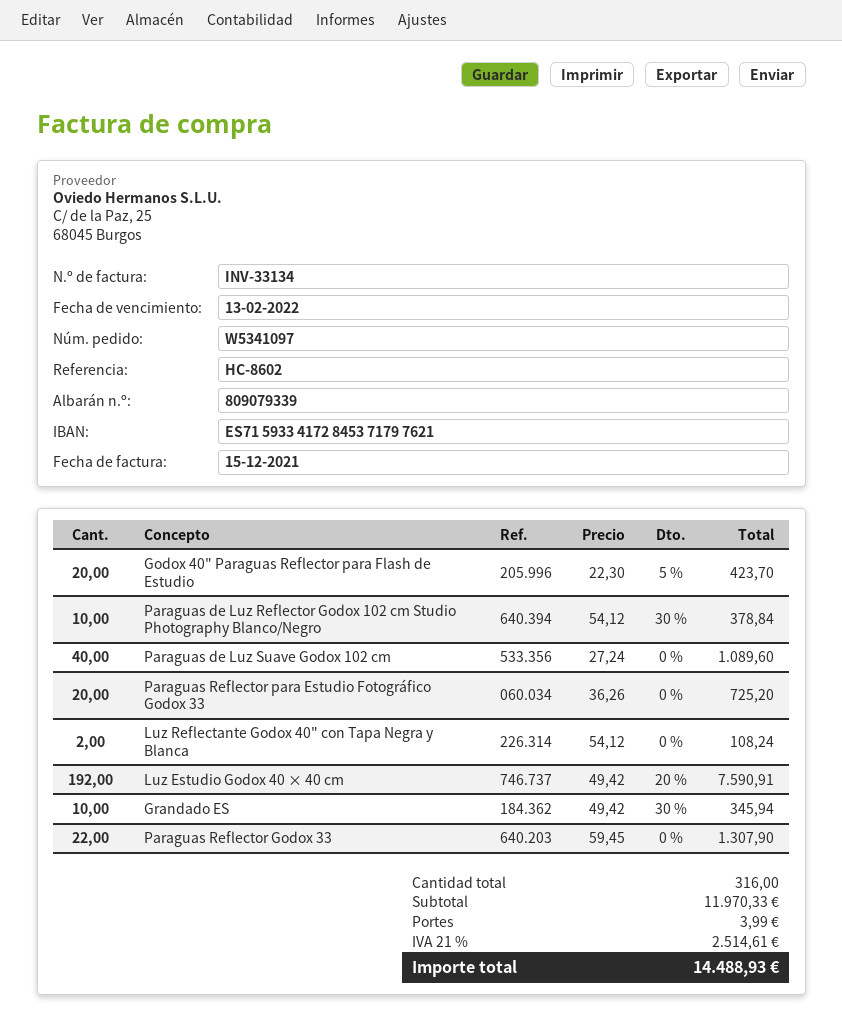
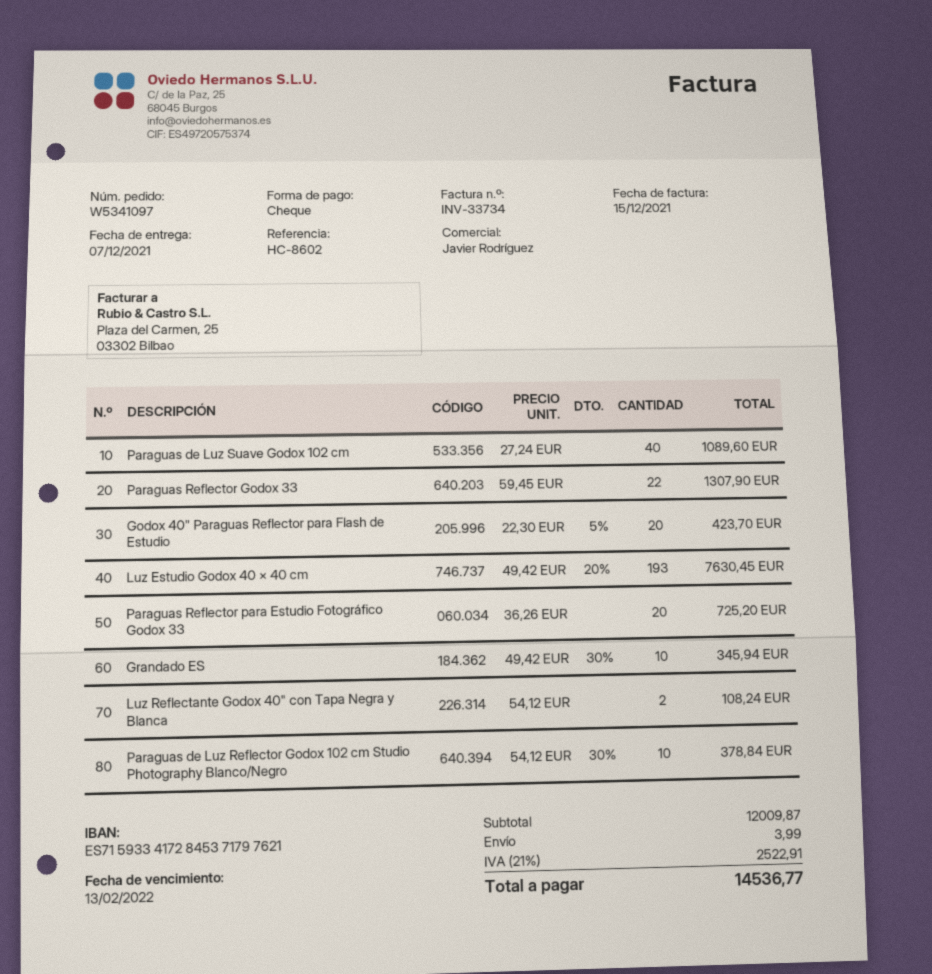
invoice number: INV-33134 -> INV-33734
Luz Estudio Godox 40 × 40 cm: 192 x 49.42 - 20% = 7590.91 -> 193 x 49.42 - 20% = 7630.45
subtotal: 11970.33 -> 12009.87
tax: 21% = 2514.61 -> 21% = 2522.91
total: 14488.93 -> 14536.77

